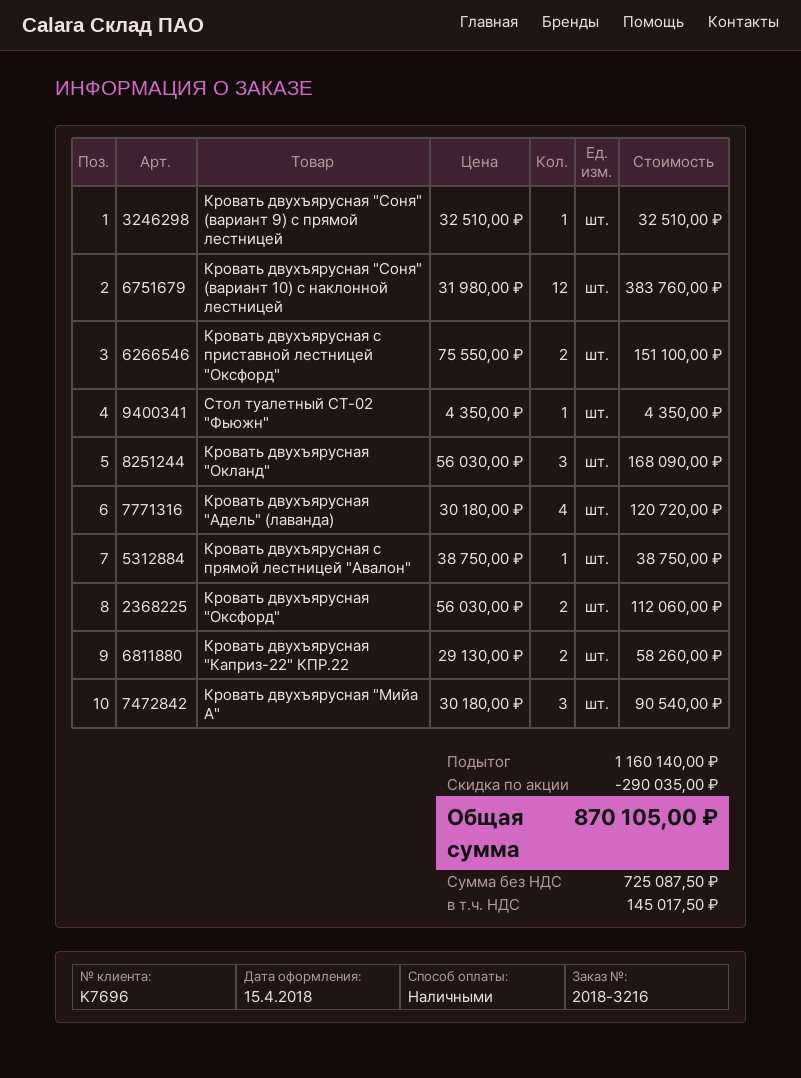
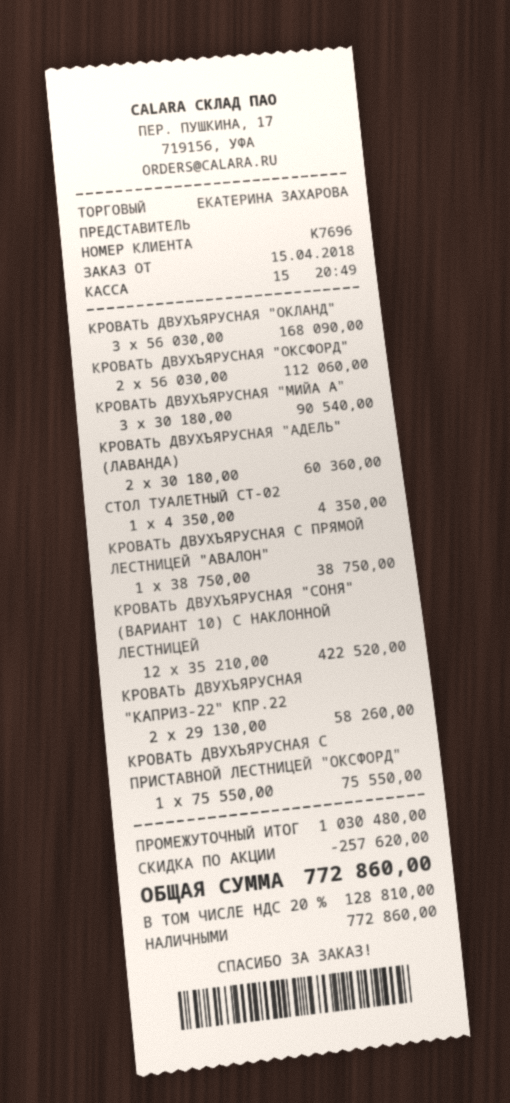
Кровать двухъярусная "Соня" (вариант 9) с прямой лестницей: 1 x 32510.00 = 32510.00 -> none
Кровать двухъярусная "Соня" (вариант 10) с наклонной лестницей: 12 x 31980.00 = 383760.00 -> 12 x 35210.00 = 422520.00
Кровать двухъярусная с приставной лестницей "Оксфорд": 2 x 75550.00 = 151100.00 -> 1 x 75550.00 = 75550.00
Кровать двухъярусная "Адель" (лаванда): 4 x 30180.00 = 120720.00 -> 2 x 30180.00 = 60360.00
subtotal: 1160140.00 -> 1030480.00
discount: 290035.00 -> 257620.00
tax: 145017.50 -> 128810.00
total: 870105.00 -> 772860.00

